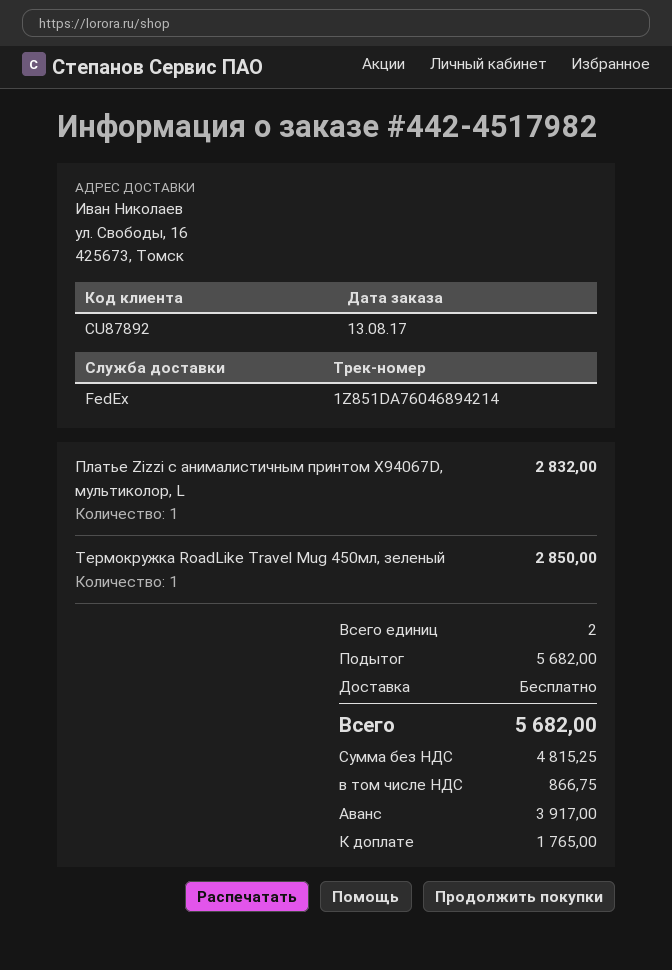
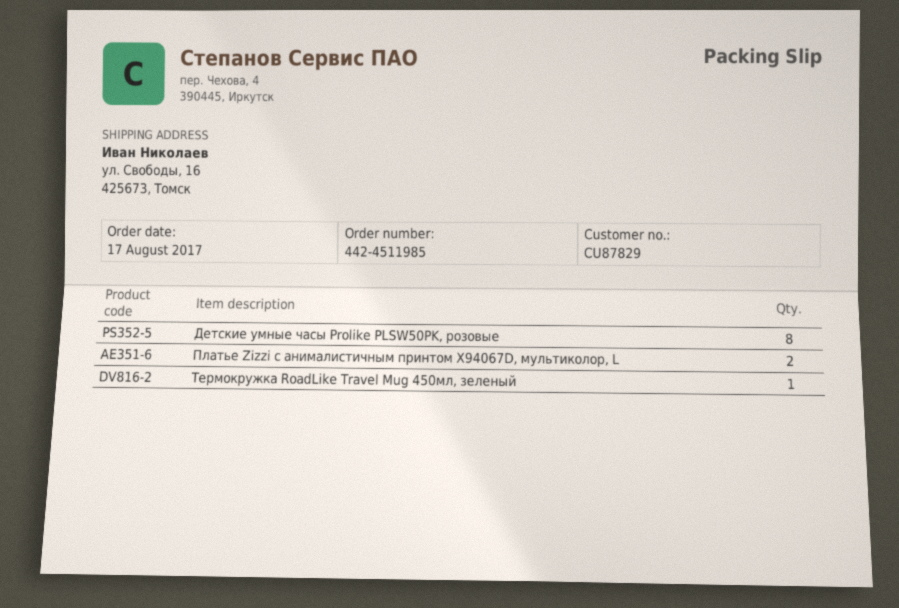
order number: 442-4517982 -> 442-4511985
order date: 2017-08-13 -> 2017-08-17
customer number: CU87892 -> CU87829
Платье Zizzi с анималистичным принтом X94067D, мультиколор, L: 1 -> 2
Детские умные часы Prolike PLSW50PK, розовые: none -> 8

